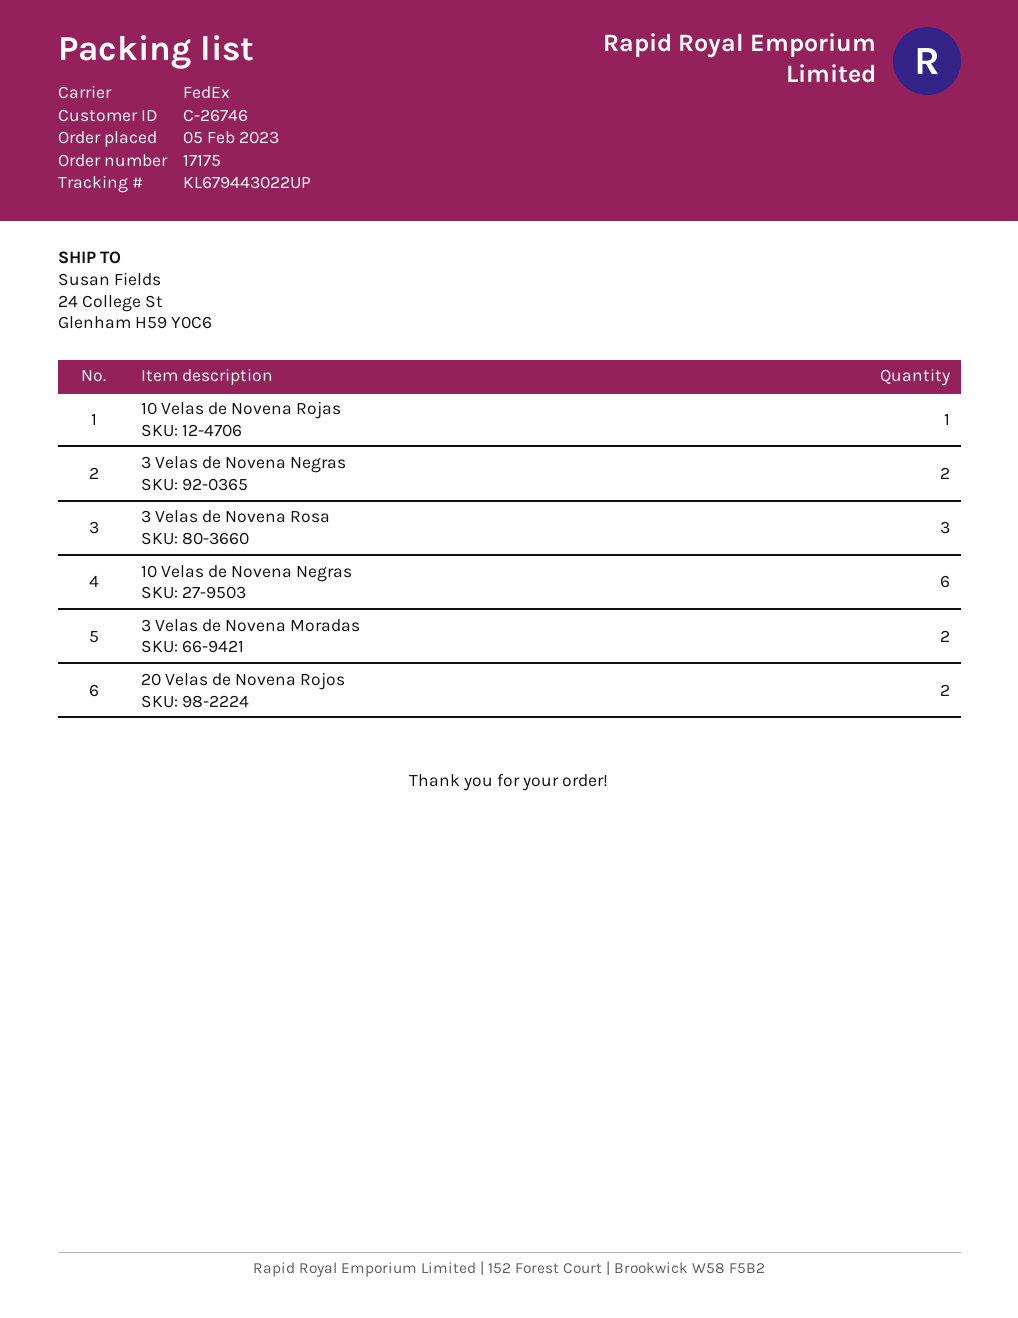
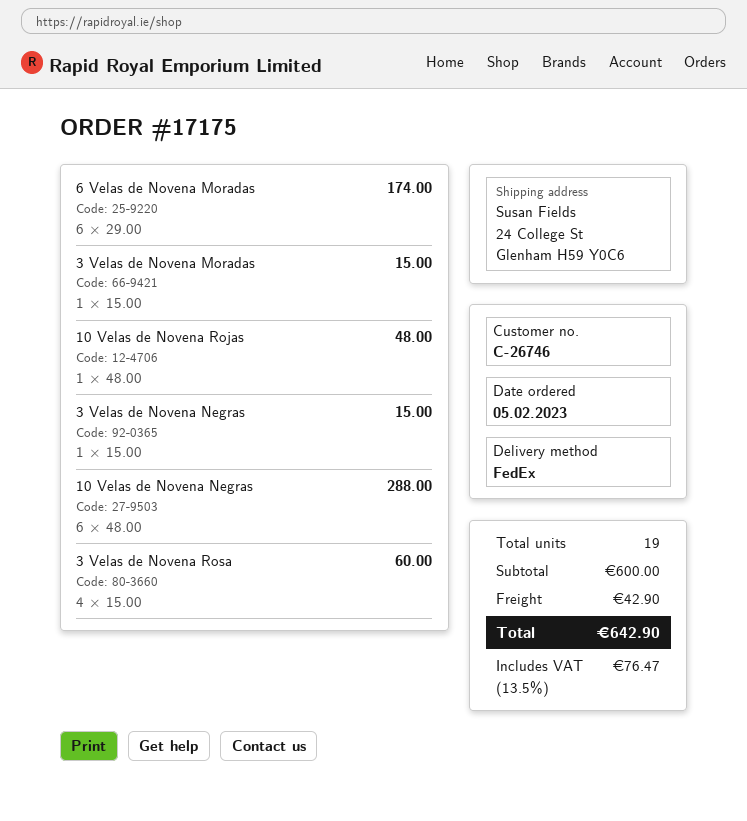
3 Velas de Novena Negras: 2 -> 1
3 Velas de Novena Rosa: 3 -> 4
3 Velas de Novena Moradas: 2 -> 1
20 Velas de Novena Rojos: 2 -> none
6 Velas de Novena Moradas: none -> 6

